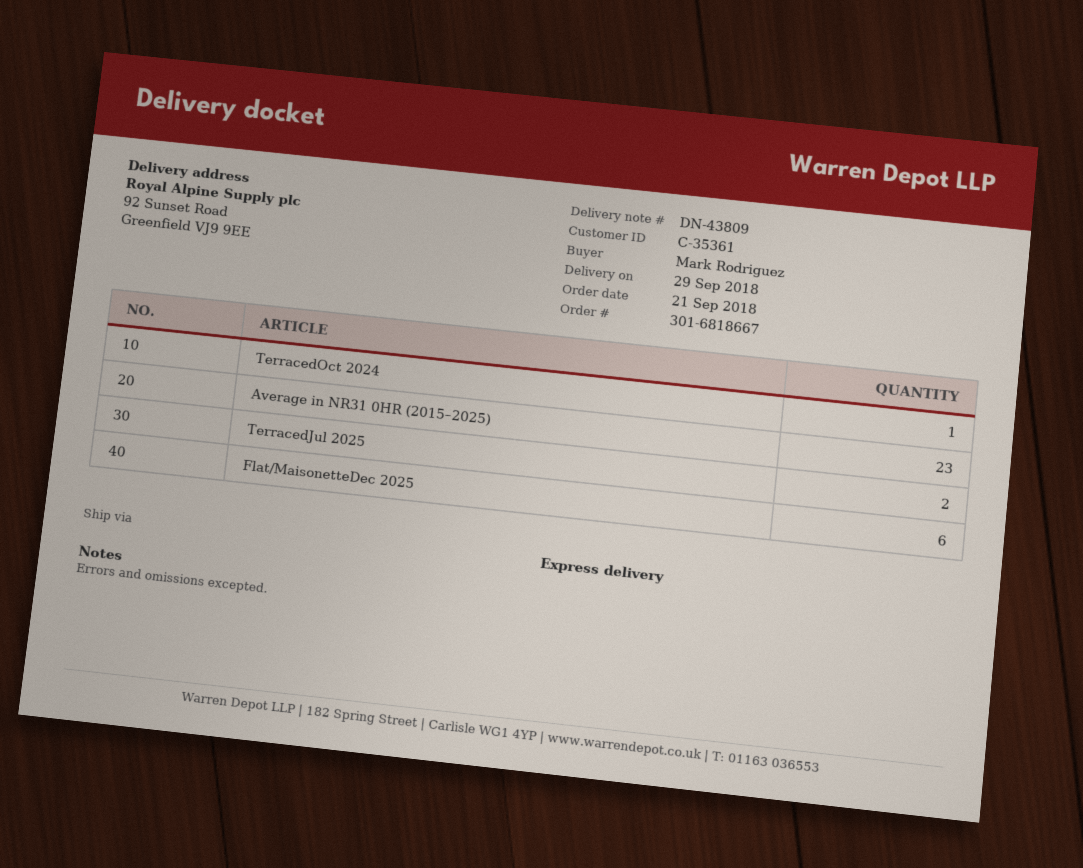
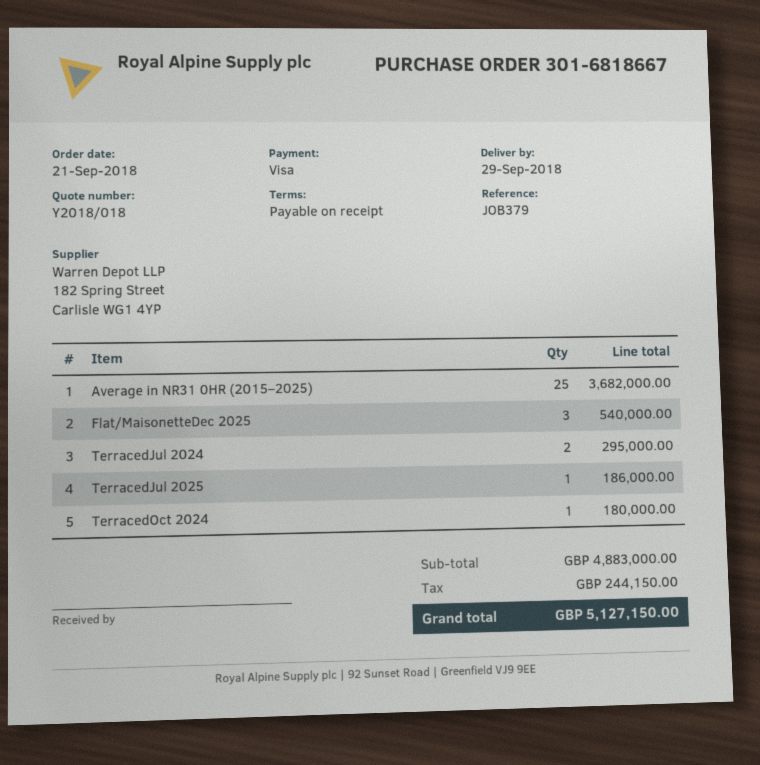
Average in NR31 0HR (2015–2025): 23 -> 25
TerracedJul 2025: 2 -> 1
Flat/MaisonetteDec 2025: 6 -> 3
TerracedJul 2024: none -> 2

